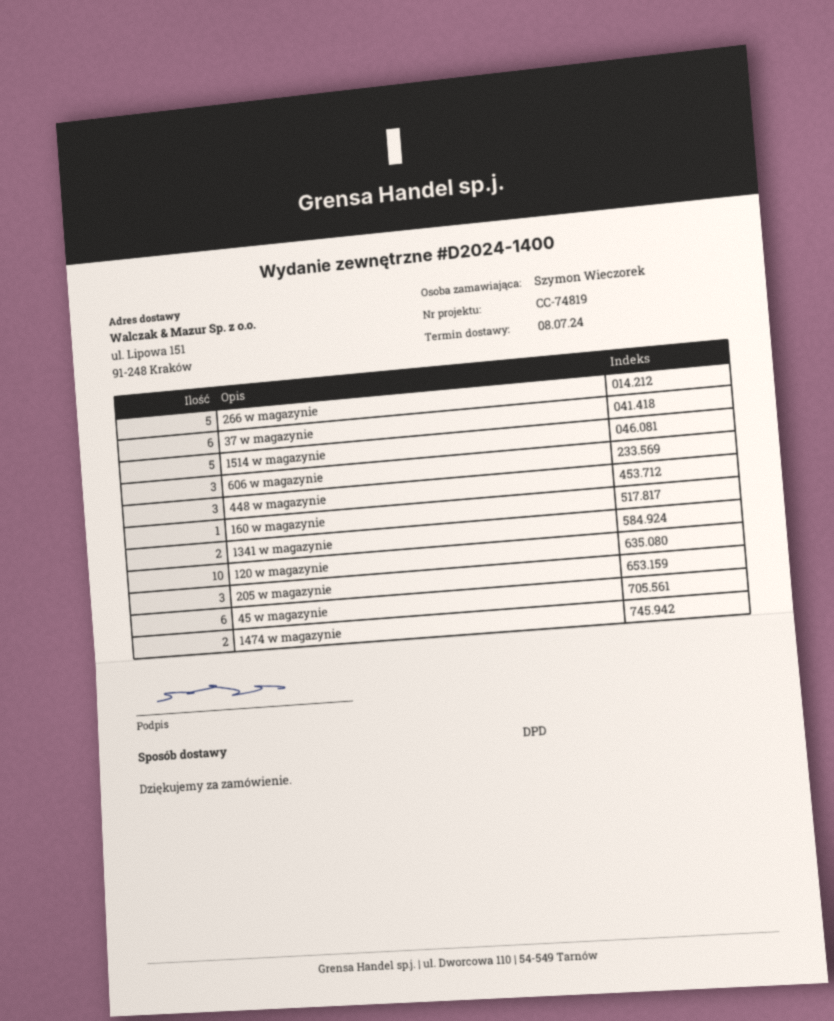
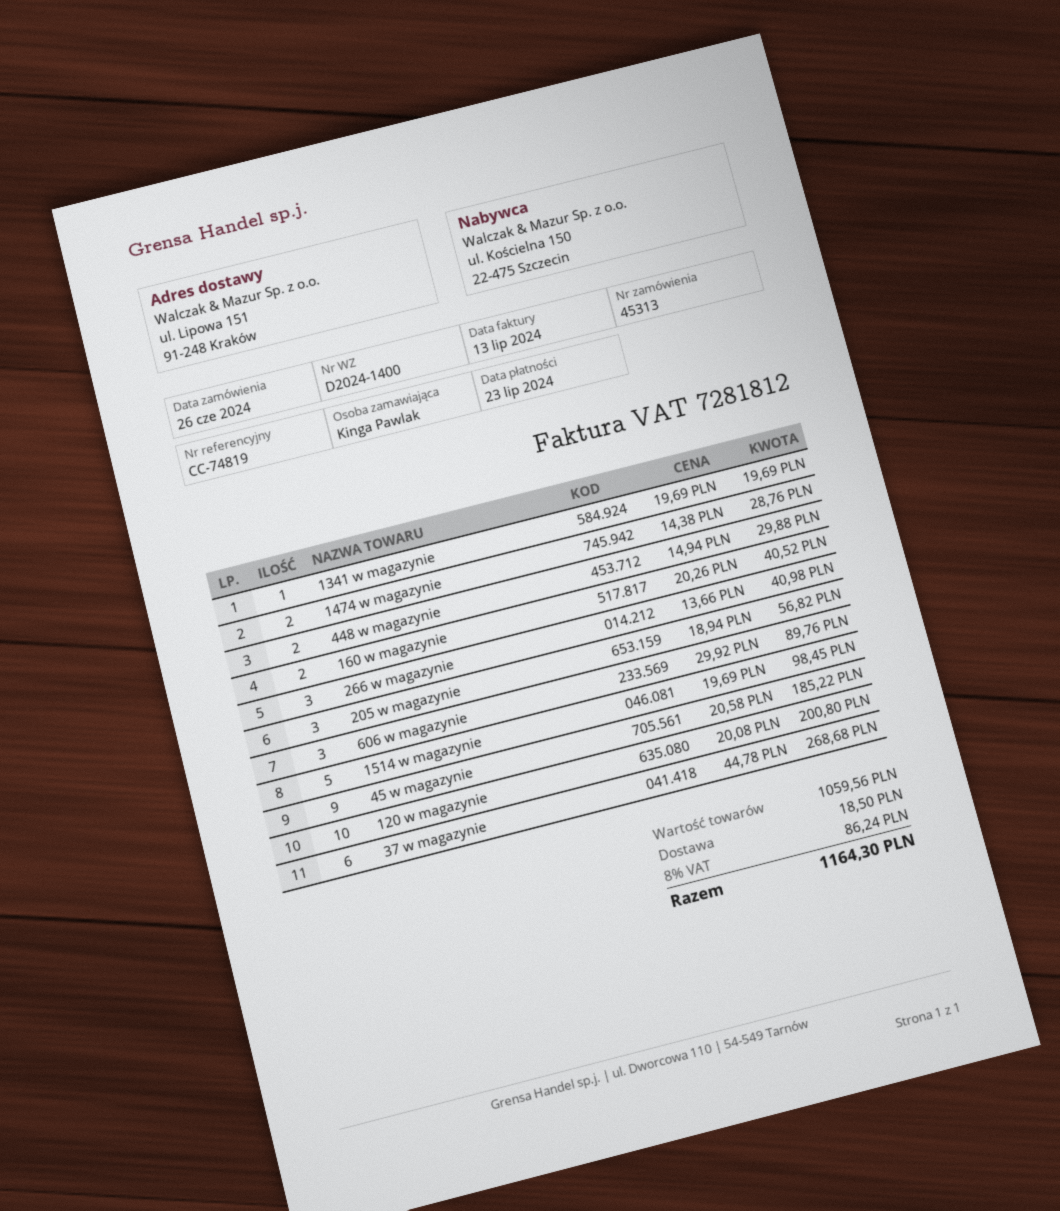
ordered by: Szymon Wieczorek -> Kinga Pawlak
266 w magazynie: 5 -> 3
448 w magazynie: 3 -> 2
160 w magazynie: 1 -> 2
1341 w magazynie: 2 -> 1
45 w magazynie: 6 -> 9

